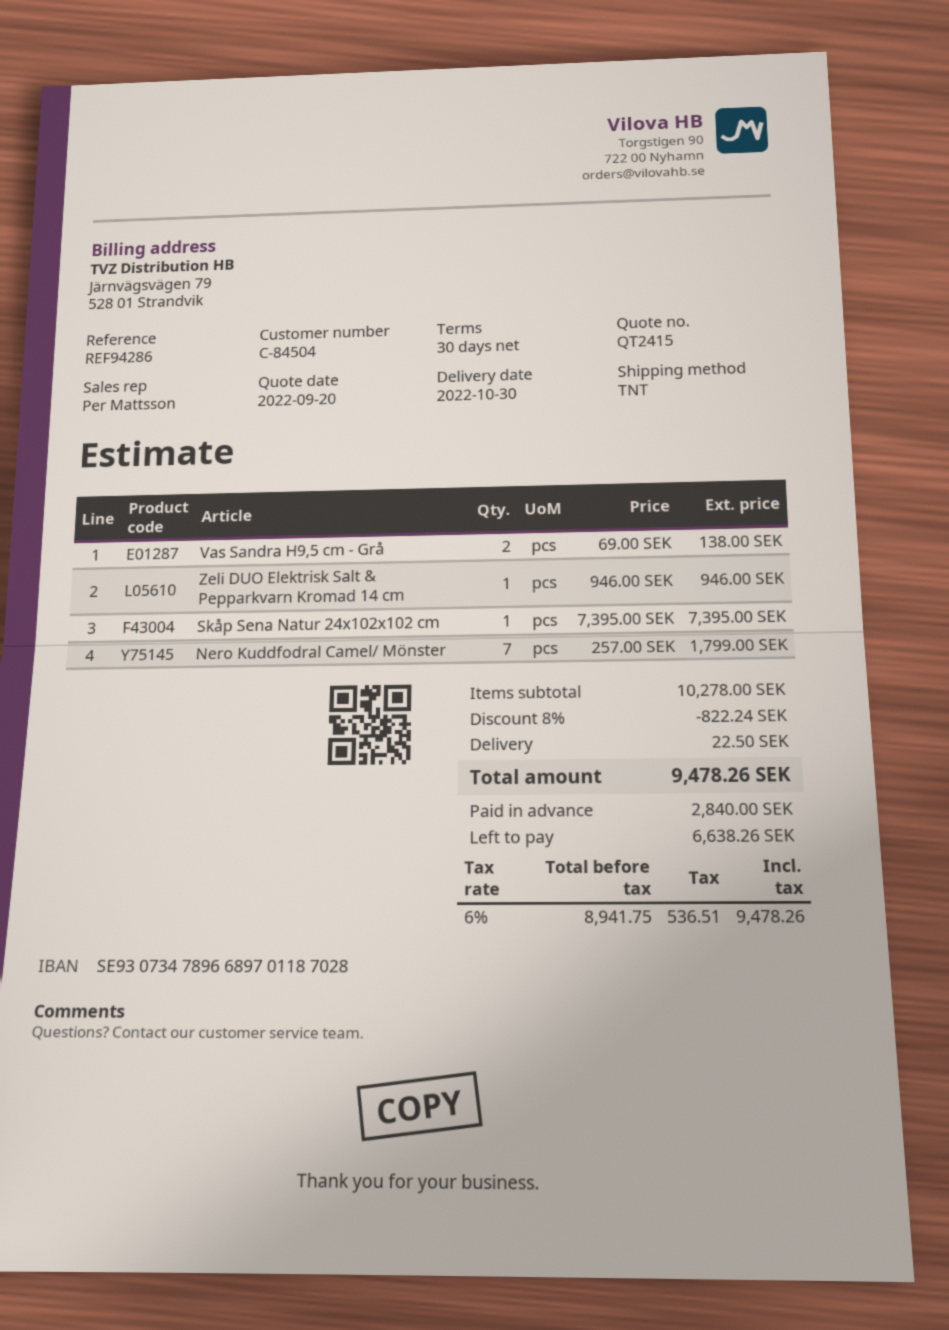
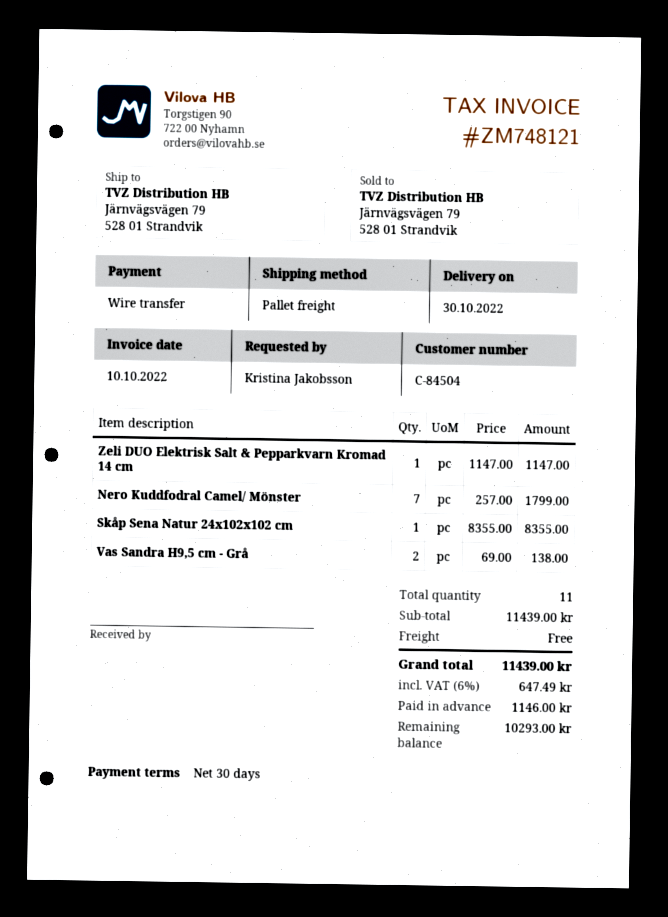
shipping method: TNT -> pallet freight
Zeli DUO Elektrisk Salt & Pepparkvarn Kromad 14 cm: 1 x 946.00 = 946.00 -> 1 x 1147.00 = 1147.00
Skåp Sena Natur 24x102x102 cm: 1 x 7395.00 = 7395.00 -> 1 x 8355.00 = 8355.00
subtotal: 10278.00 -> 11439.00
discount: 8% = 822.24 -> none
shipping: 22.50 -> 0.00
tax: 6% = 536.51 -> 6% = 647.49
total: 9478.26 -> 11439.00
deposit: 2840.00 -> 1146.00
balance: 6638.26 -> 10293.00

